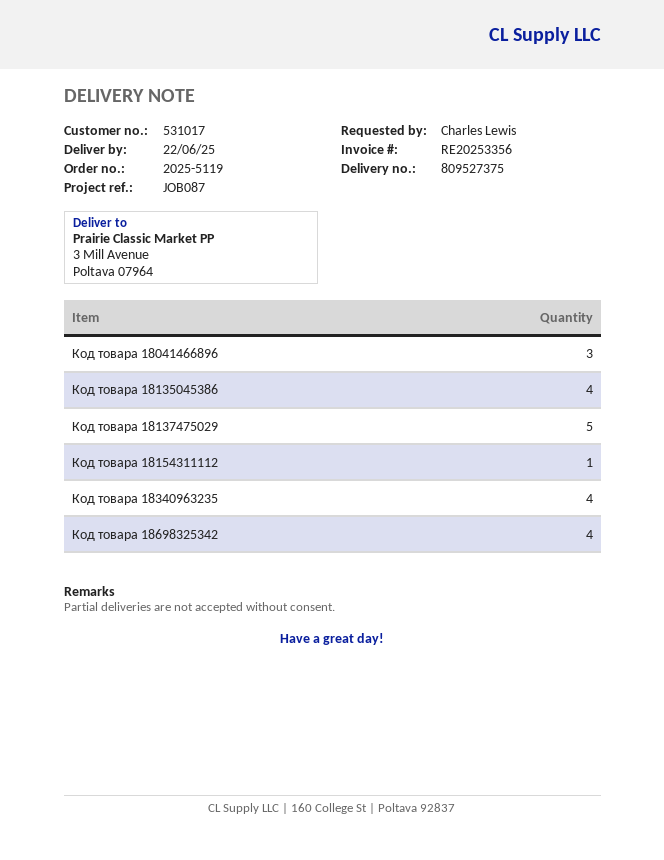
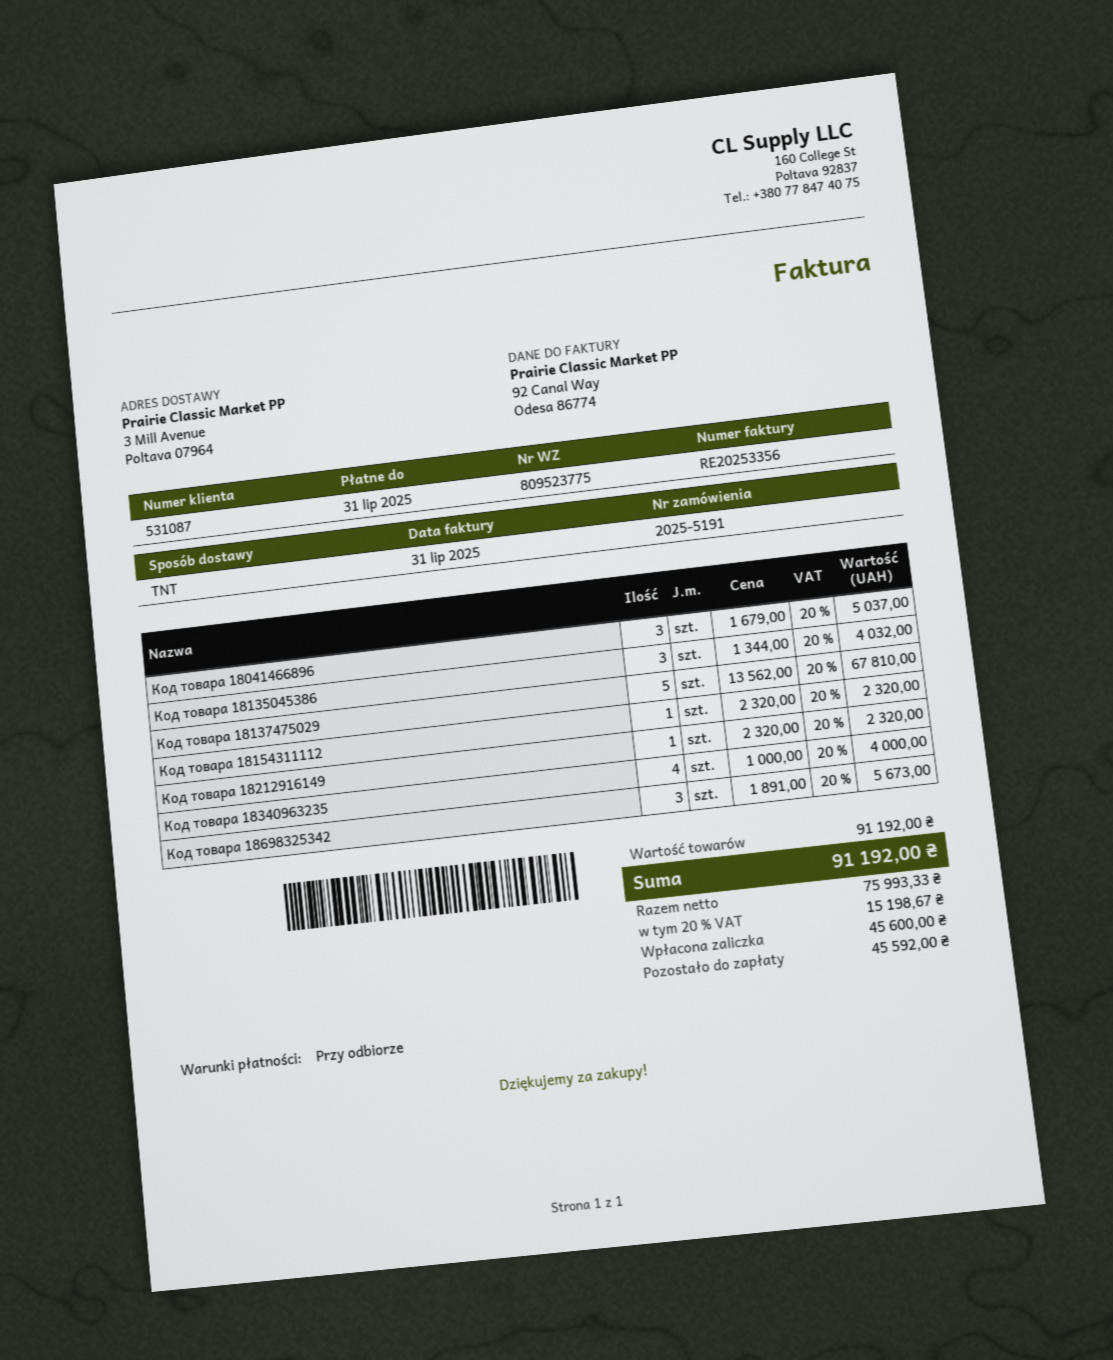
order number: 2025-5119 -> 2025-5191
delivery note number: 809527375 -> 809523775
customer number: 531017 -> 531087
Код товара 18135045386: 4 -> 3
Код товара 18698325342: 4 -> 3
Код товара 18212916149: none -> 1

